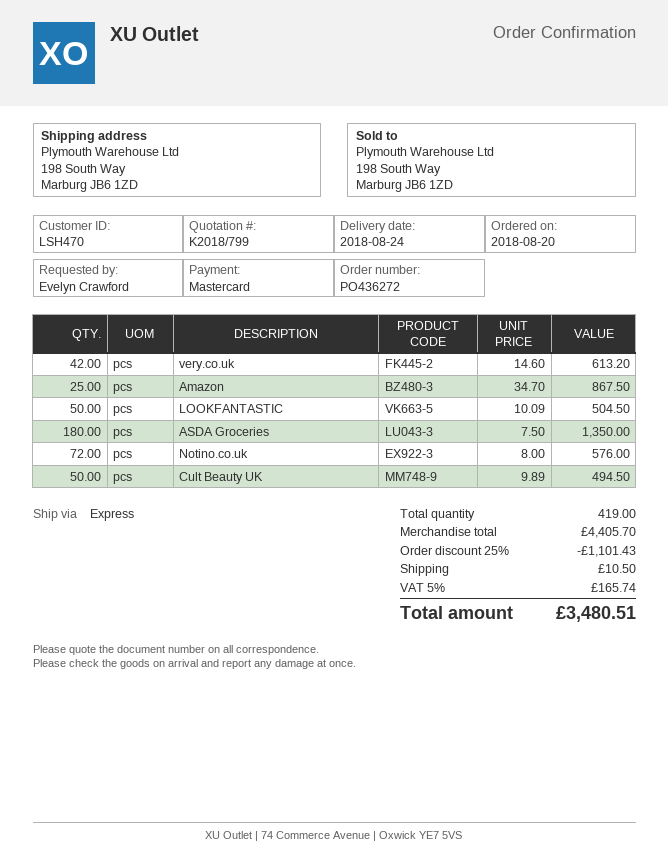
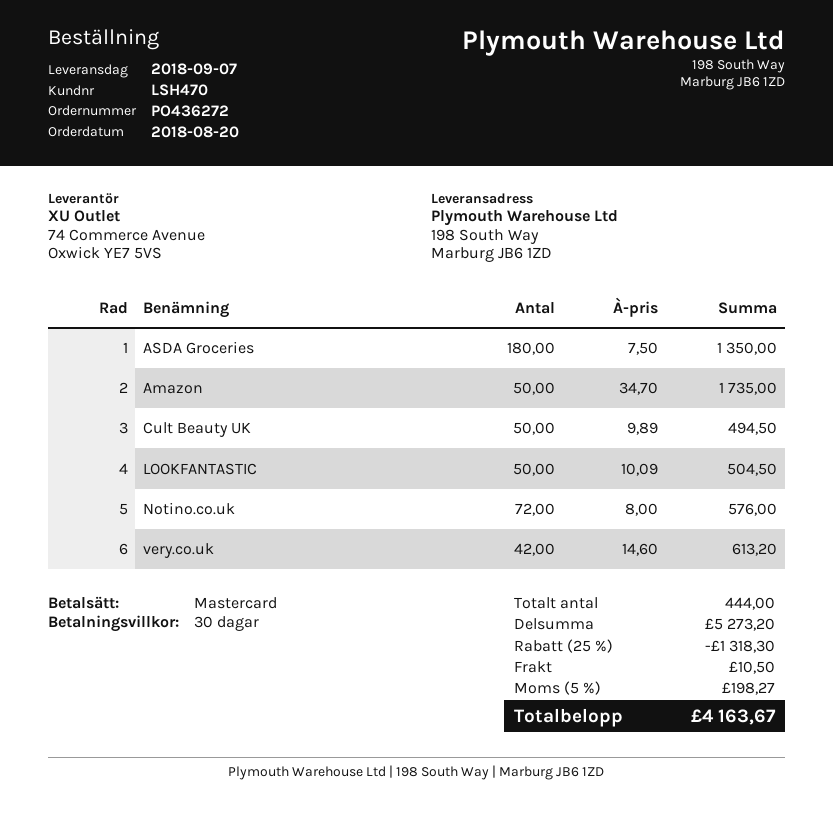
delivery date: 2018-08-24 -> 2018-09-07
Amazon: 25 x 34.70 = 867.50 -> 50 x 34.70 = 1735.00
total quantity: 419 -> 444
subtotal: 4405.70 -> 5273.20
discount: 25% = 1101.43 -> 25% = 1318.30
tax: 5% = 165.74 -> 5% = 198.27
total: 3480.51 -> 4163.67

